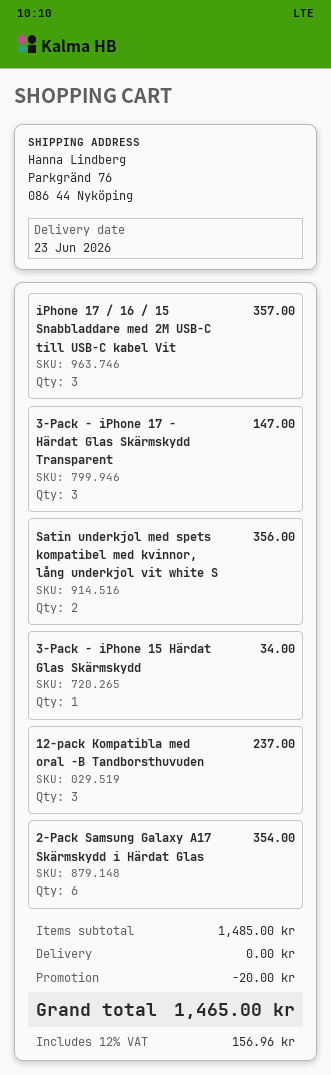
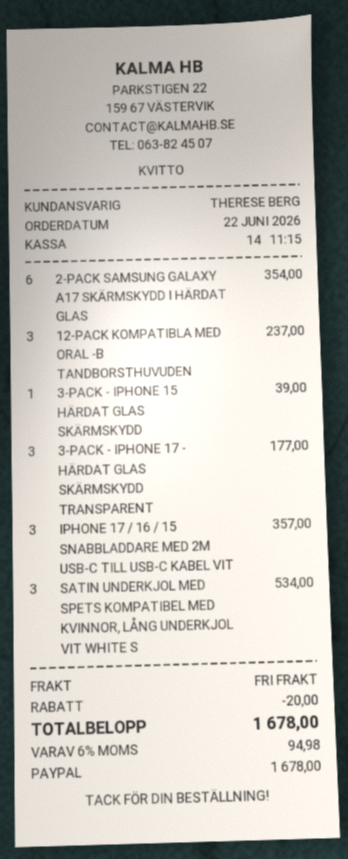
3-Pack - iPhone 17 - Härdat Glas Skärmskydd Transparent: 3 for 147.00 -> 3 for 177.00
Satin underkjol med spets kompatibel med kvinnor, lång underkjol vit white S: 2 for 356.00 -> 3 for 534.00
3-Pack - iPhone 15 Härdat Glas Skärmskydd: 1 for 34.00 -> 1 for 39.00
tax: 12% = 156.96 -> 6% = 94.98
total: 1465.00 -> 1678.00

